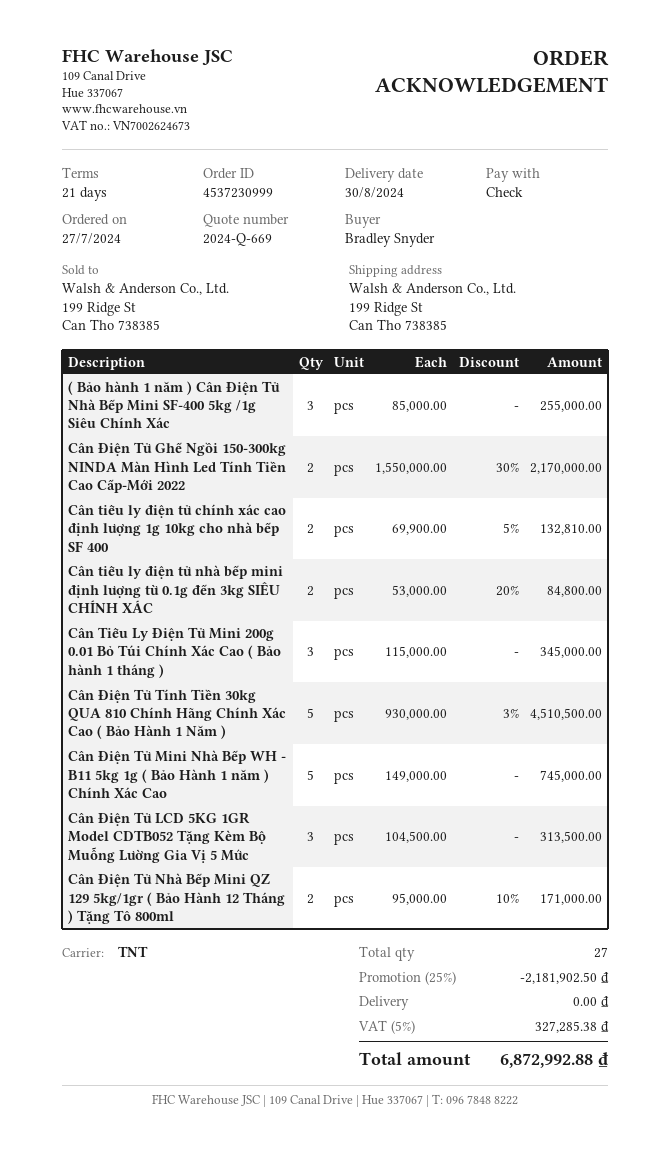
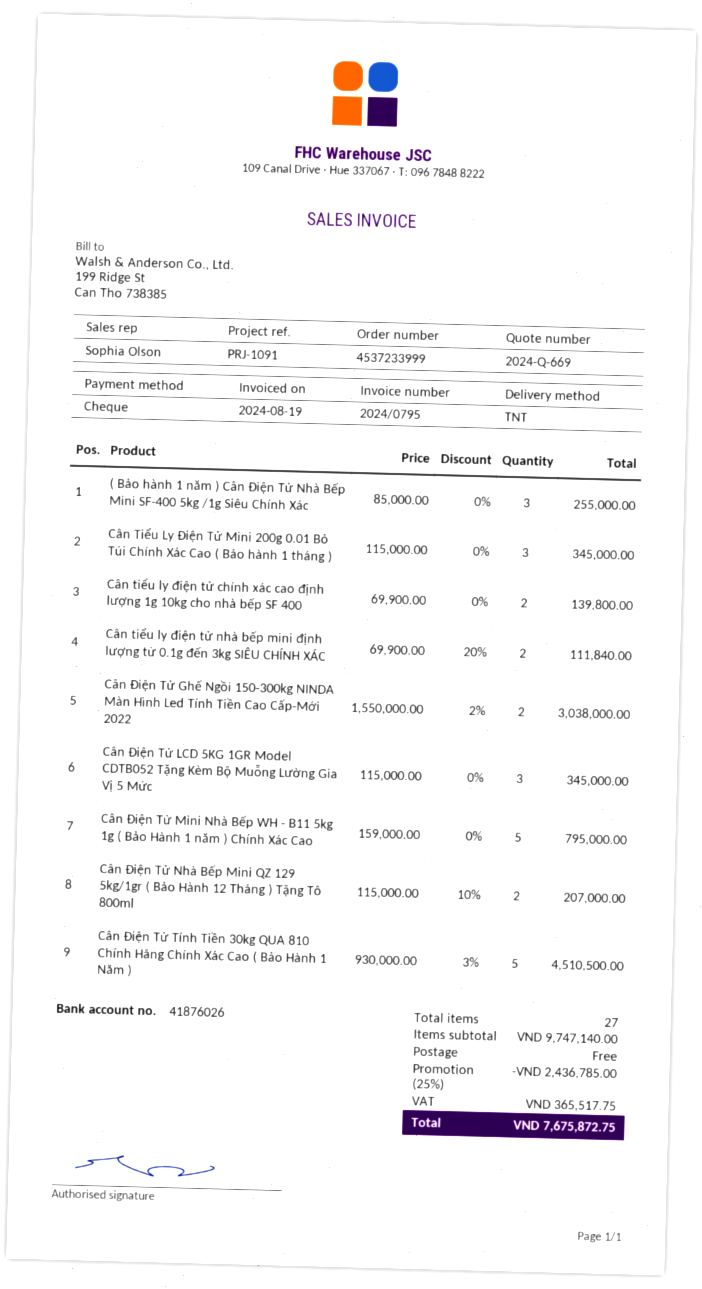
order number: 4537230999 -> 4537233999
Cân Điện Tử Ghế Ngồi 150-300kg NINDA Màn Hình Led Tính Tiền Cao Cấp-Mới 2022: 2 x 1550000.00 - 30% = 2170000.00 -> 2 x 1550000.00 - 2% = 3038000.00
Cân tiểu ly điện tử chính xác cao định lượng 1g 10kg cho nhà bếp SF 400: 2 x 69900.00 - 5% = 132810.00 -> 2 x 69900.00 = 139800.00
Cân tiểu ly điện tử nhà bếp mini định lượng từ 0.1g đến 3kg SIÊU CHÍNH XÁC: 2 x 53000.00 - 20% = 84800.00 -> 2 x 69900.00 - 20% = 111840.00
Cân Điện Tử Mini Nhà Bếp WH - B11 5kg 1g ( Bảo Hành 1 năm ) Chính Xác Cao: 5 x 149000.00 = 745000.00 -> 5 x 159000.00 = 795000.00
Cân Điện Tử LCD 5KG 1GR Model CDTB052 Tặng Kèm Bộ Muỗng Lường Gia Vị 5 Mức: 3 x 104500.00 = 313500.00 -> 3 x 115000.00 = 345000.00
Cân Điện Tử Nhà Bếp Mini QZ 129 5kg/1gr ( Bảo Hành 12 Tháng ) Tặng Tô 800ml: 2 x 95000.00 - 10% = 171000.00 -> 2 x 115000.00 - 10% = 207000.00
discount: 25% = 2181902.50 -> 25% = 2436785.00
tax: 327285.38 -> 365517.75
total: 6872992.88 -> 7675872.75

